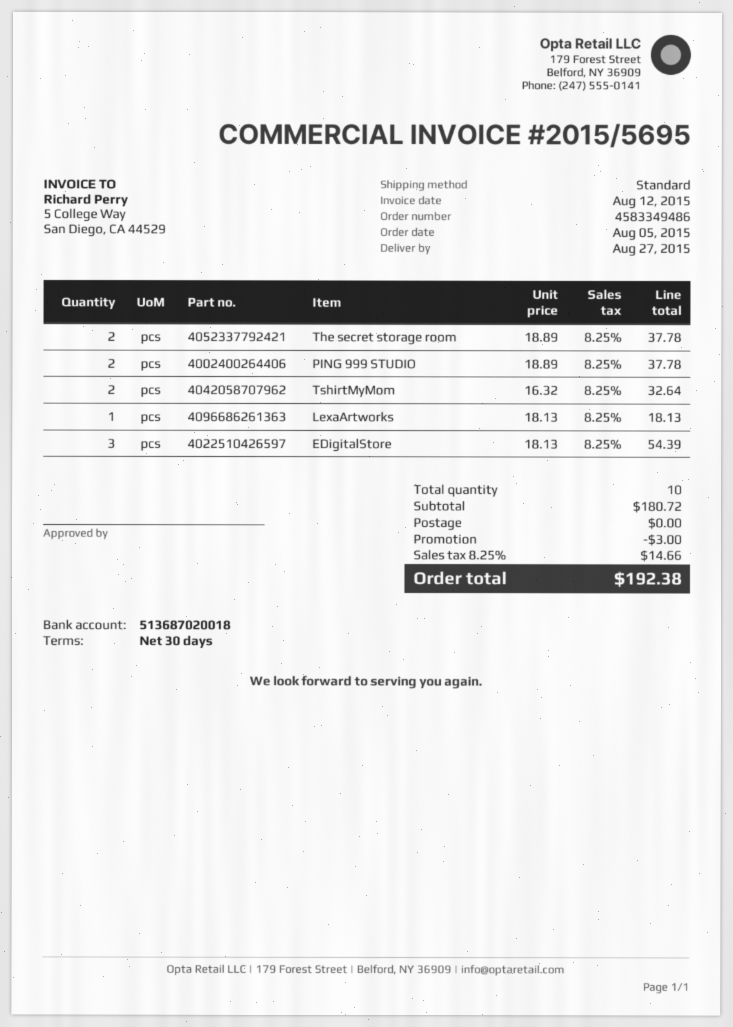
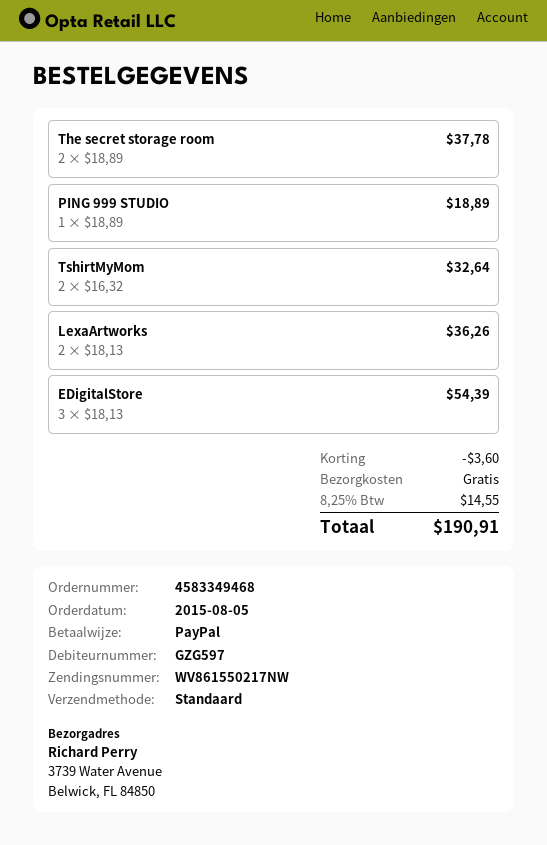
order number: 4583349486 -> 4583349468
PING 999 STUDIO: 2 x 18.89 = 37.78 -> 1 x 18.89 = 18.89
LexaArtworks: 1 x 18.13 = 18.13 -> 2 x 18.13 = 36.26
discount: 3.00 -> 3.60
tax: 8.25% = 14.66 -> 8.25% = 14.55
total: 192.38 -> 190.91

